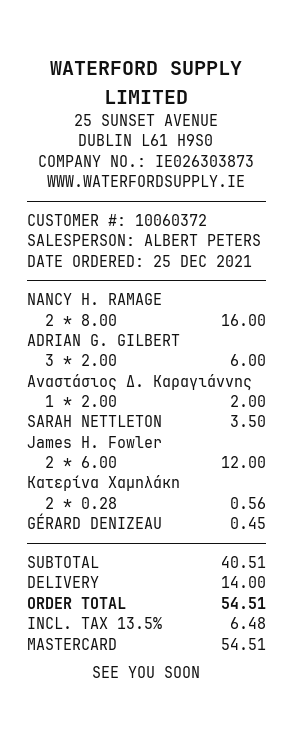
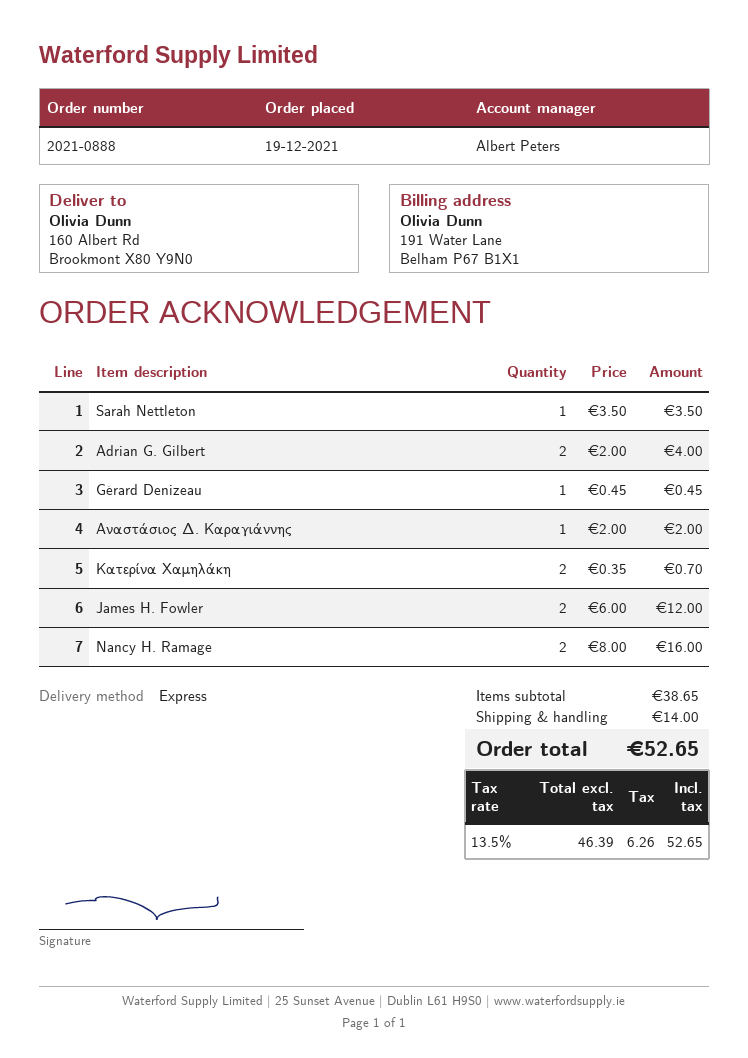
order date: 2021-12-25 -> 2021-12-19
ADRIAN G. GILBERT: 3 x 2.00 = 6.00 -> 2 x 2.00 = 4.00
Κατερίνα Χαμηλάκη: 2 x 0.28 = 0.56 -> 2 x 0.35 = 0.70
subtotal: 40.51 -> 38.65
tax: 13.5% = 6.48 -> 13.5% = 6.26
total: 54.51 -> 52.65

